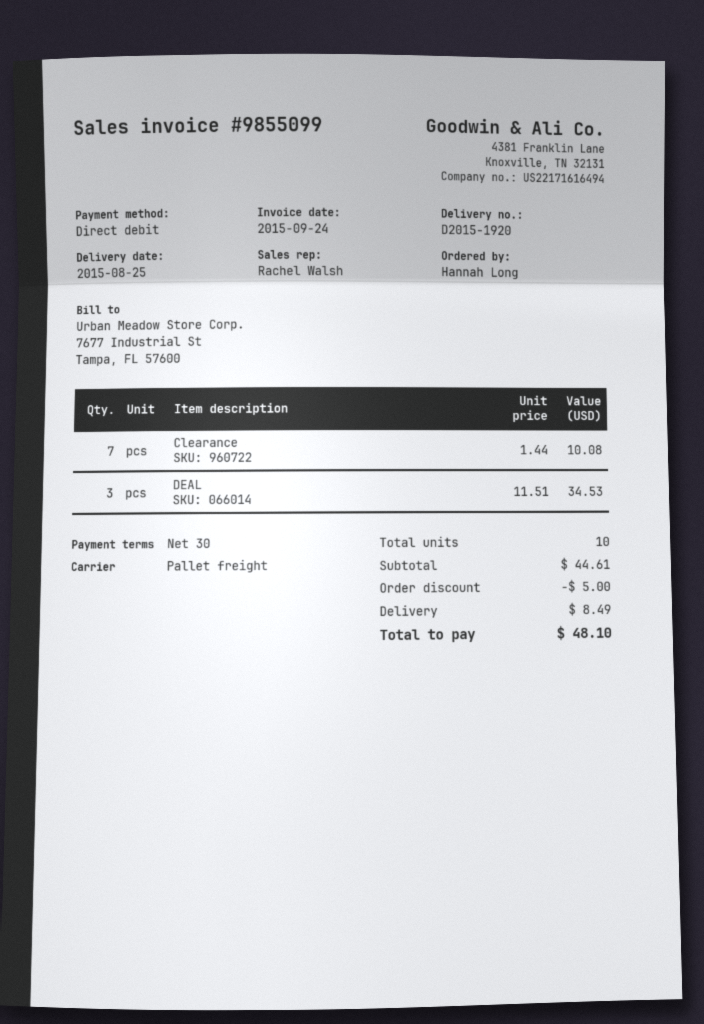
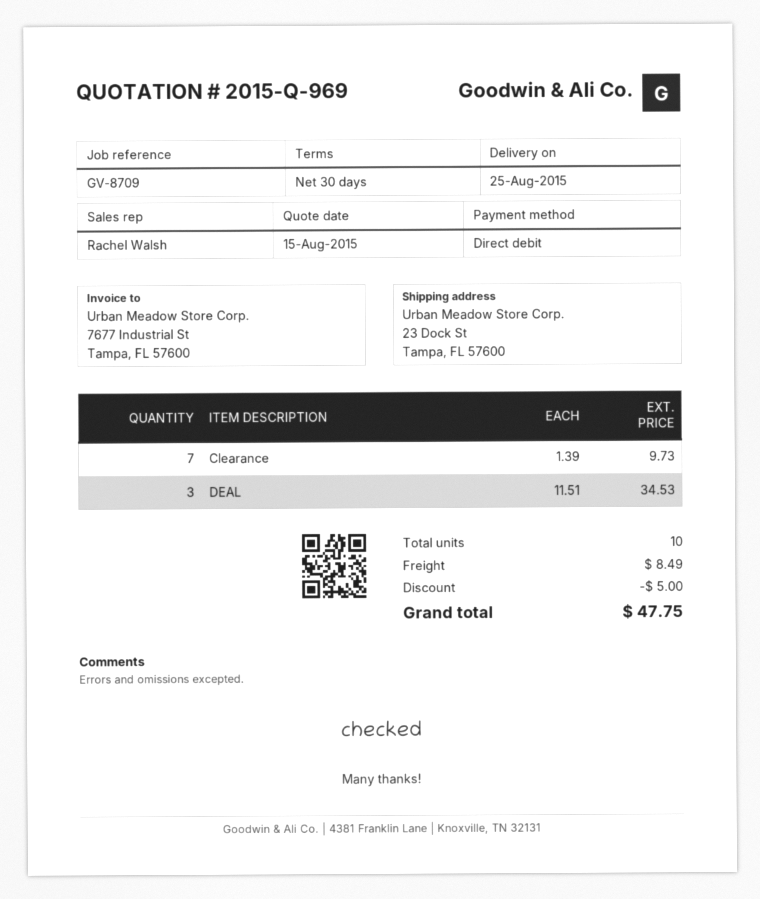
Clearance: 7 x 1.44 = 10.08 -> 7 x 1.39 = 9.73
total: 48.10 -> 47.75

